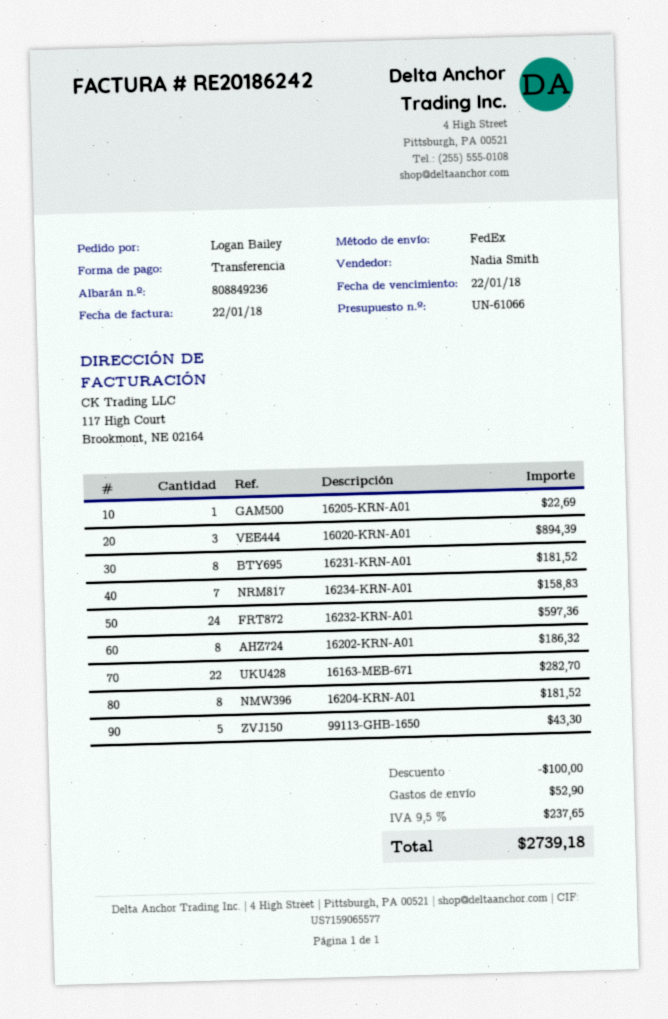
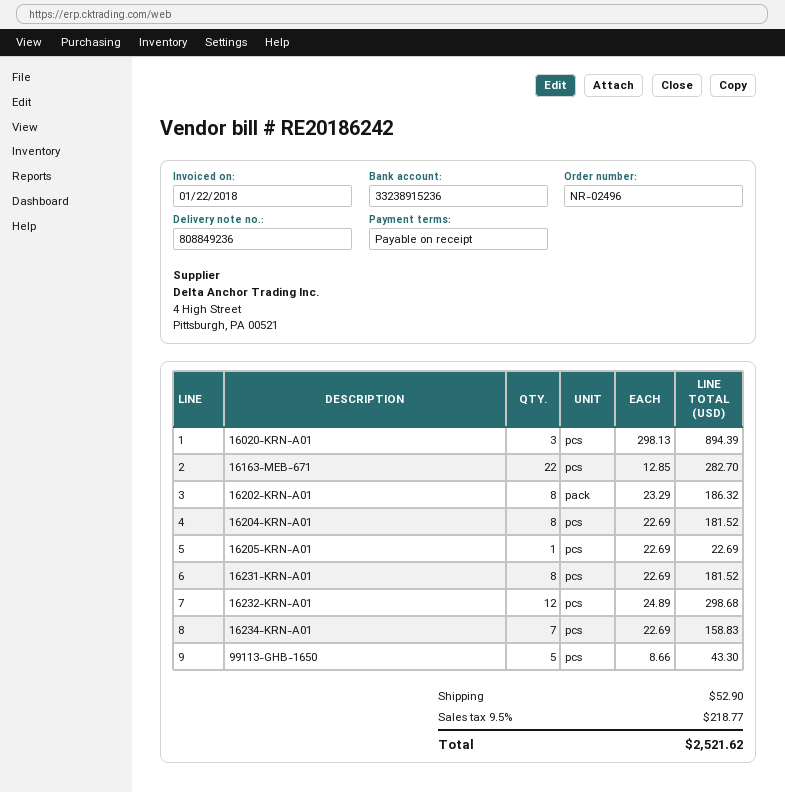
16232-KRN-A01: 24 for 597.36 -> 12 for 298.68
discount: 100.00 -> none
tax: 9.5% = 237.65 -> 9.5% = 218.77
total: 2739.18 -> 2521.62

